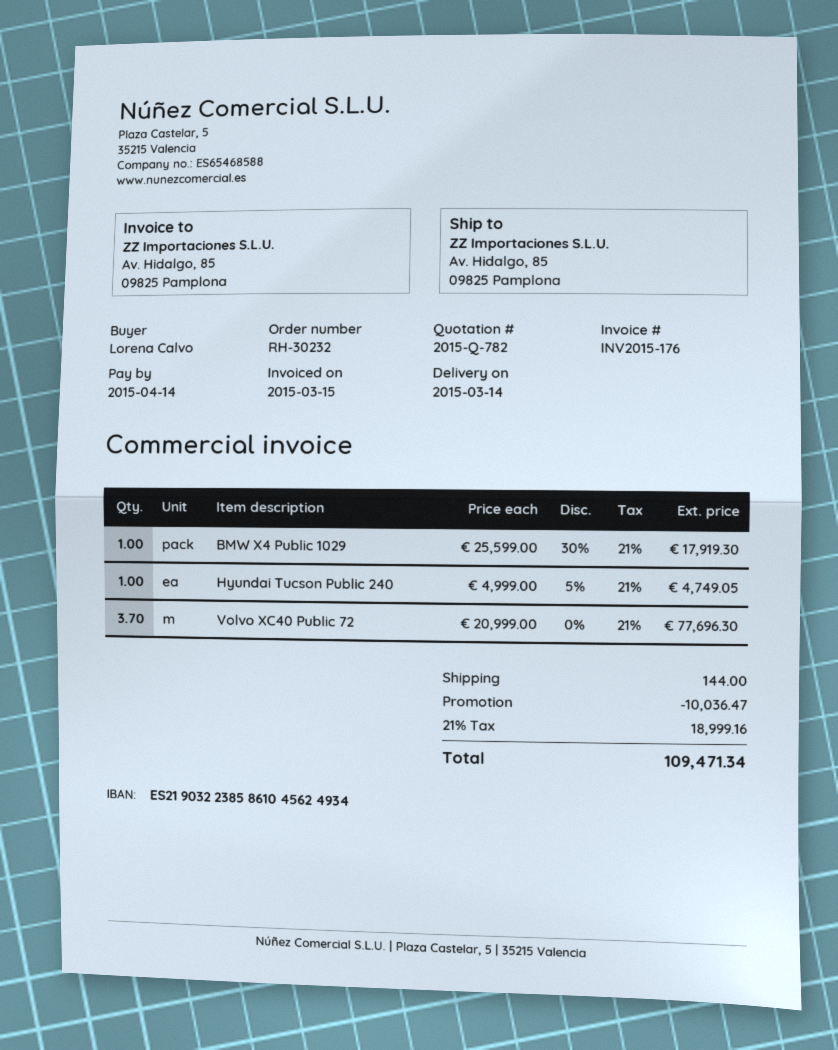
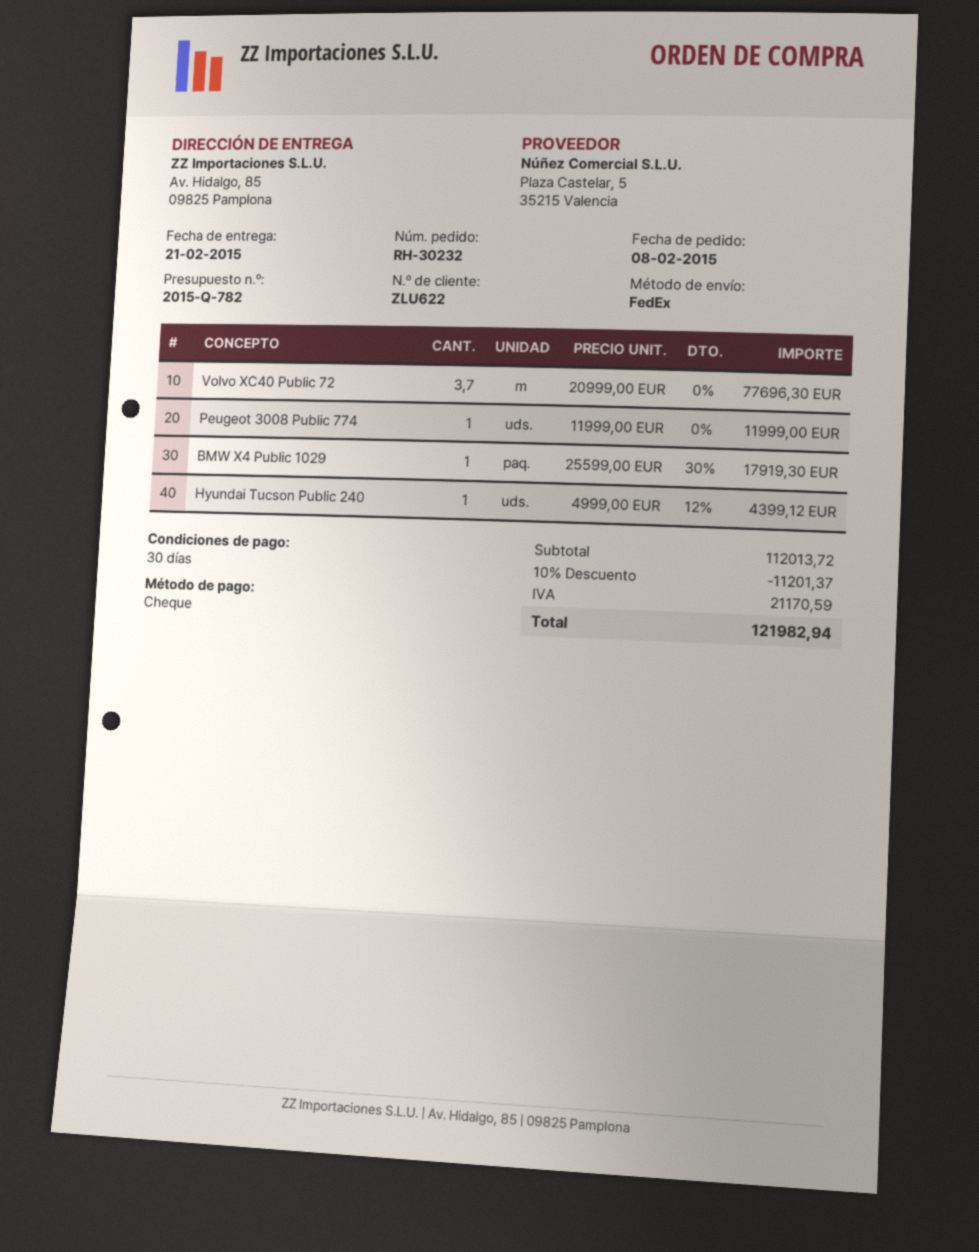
delivery date: 2015-03-14 -> 2015-02-21
Hyundai Tucson Public 240: 1 x 4999.00 - 5% = 4749.05 -> 1 x 4999.00 - 12% = 4399.12
Peugeot 3008 Public 774: none -> 1 x 11999.00 = 11999.00
discount: 10036.47 -> 11201.37
shipping: 144.00 -> none
tax: 18999.16 -> 21170.59
total: 109471.34 -> 121982.94

